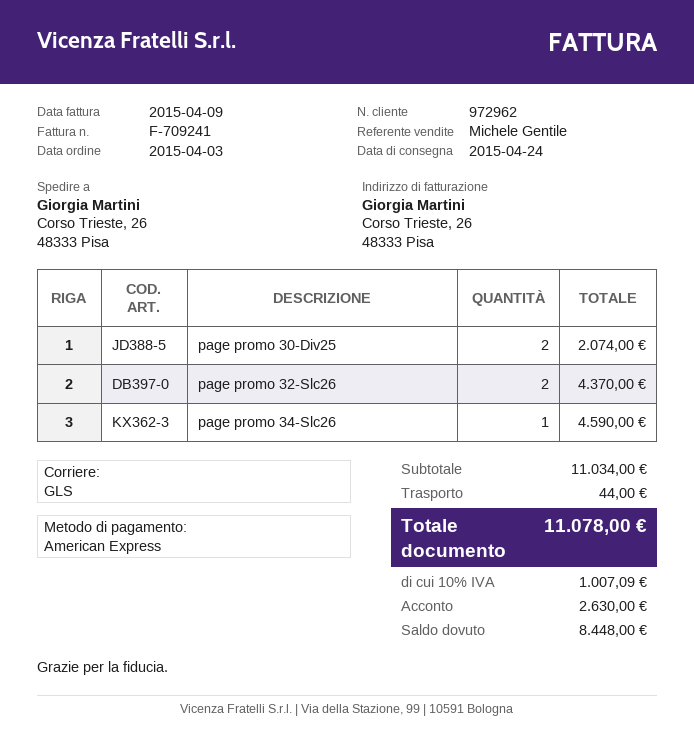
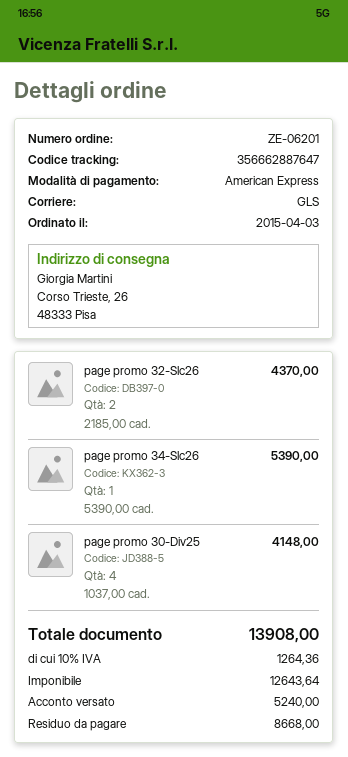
page promo 30-Div25: 2 for 2074.00 -> 4 for 4148.00
page promo 34-Slc26: 1 for 4590.00 -> 1 for 5390.00
shipping: 44.00 -> none
tax: 10% = 1007.09 -> 10% = 1264.36
total: 11078.00 -> 13908.00
deposit: 2630.00 -> 5240.00
balance: 8448.00 -> 8668.00

